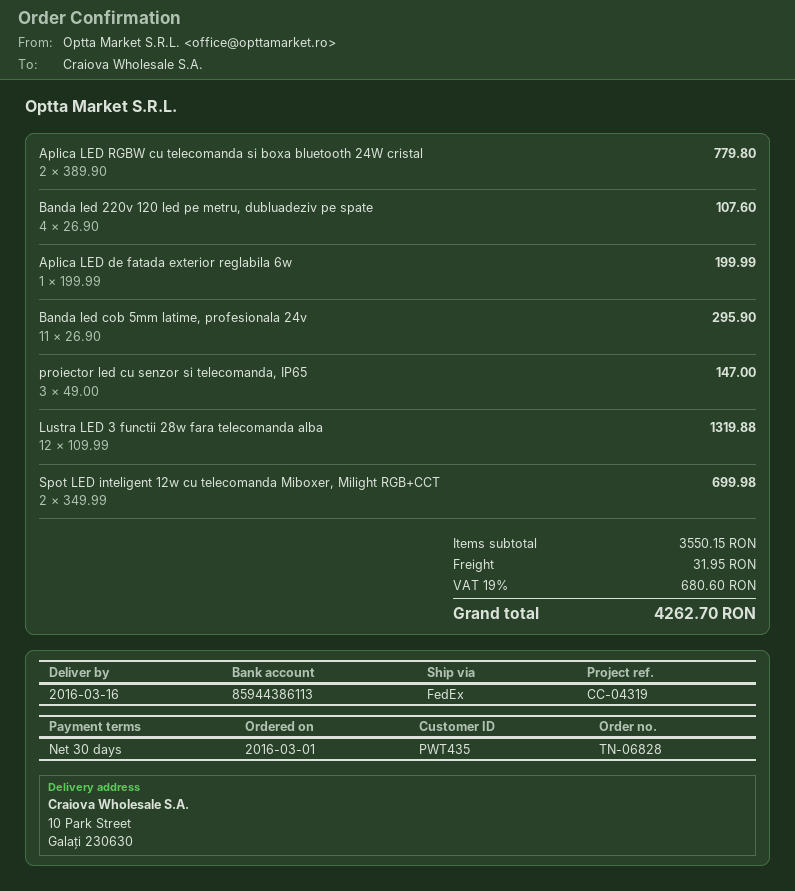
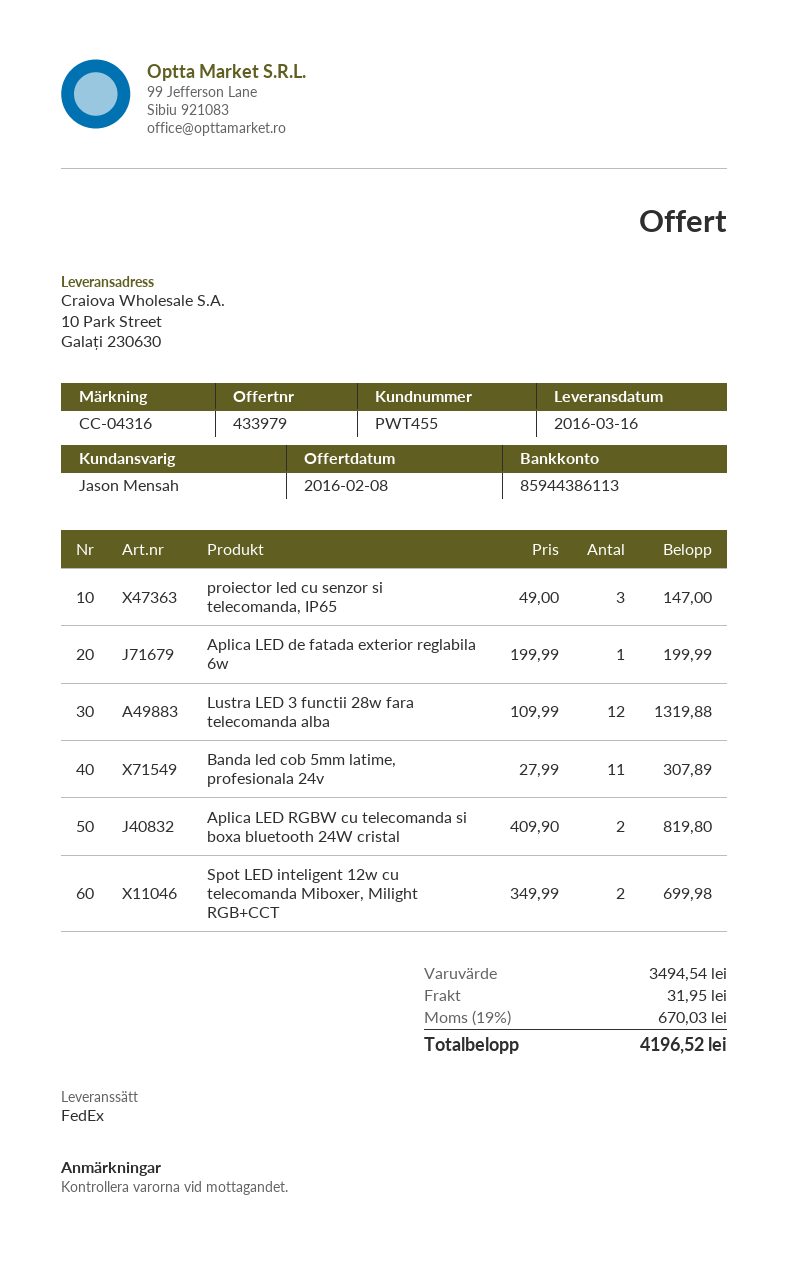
customer number: PWT435 -> PWT455
reference: CC-04319 -> CC-04316
Aplica LED RGBW cu telecomanda si boxa bluetooth 24W cristal: 2 x 389.90 = 779.80 -> 2 x 409.90 = 819.80
Banda led 220v 120 led pe metru, dubluadeziv pe spate: 4 x 26.90 = 107.60 -> none
Banda led cob 5mm latime, profesionala 24v: 11 x 26.90 = 295.90 -> 11 x 27.99 = 307.89
subtotal: 3550.15 -> 3494.54
tax: 19% = 680.60 -> 19% = 670.03
total: 4262.70 -> 4196.52

